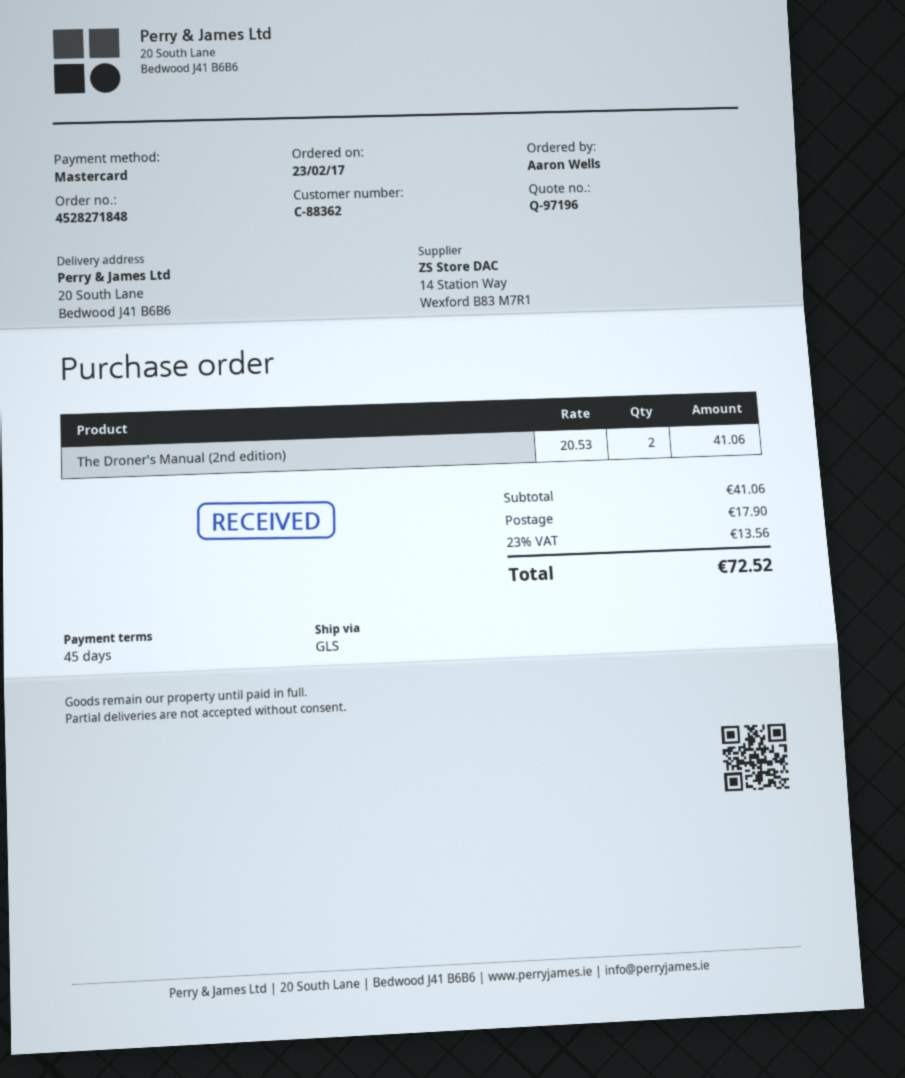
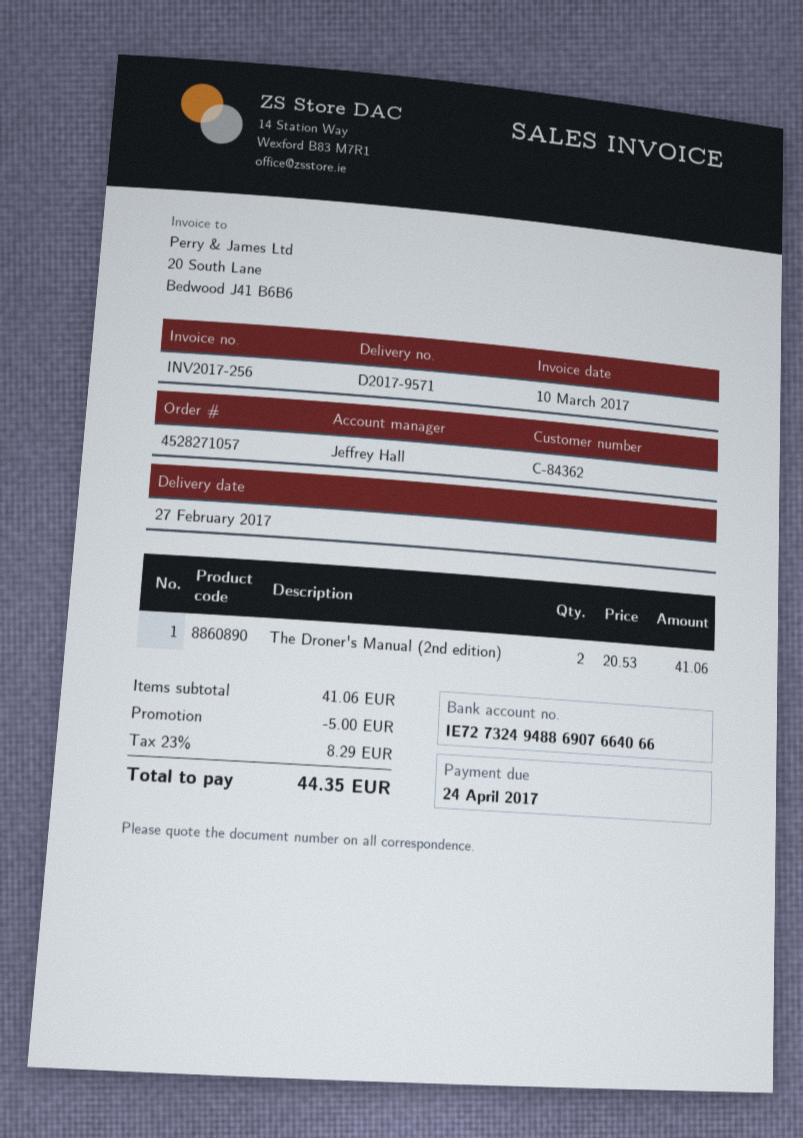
order number: 4528271848 -> 4528271057
customer number: C-88362 -> C-84362
discount: none -> 5.00
shipping: 17.90 -> none
tax: 23% = 13.56 -> 23% = 8.29
total: 72.52 -> 44.35

